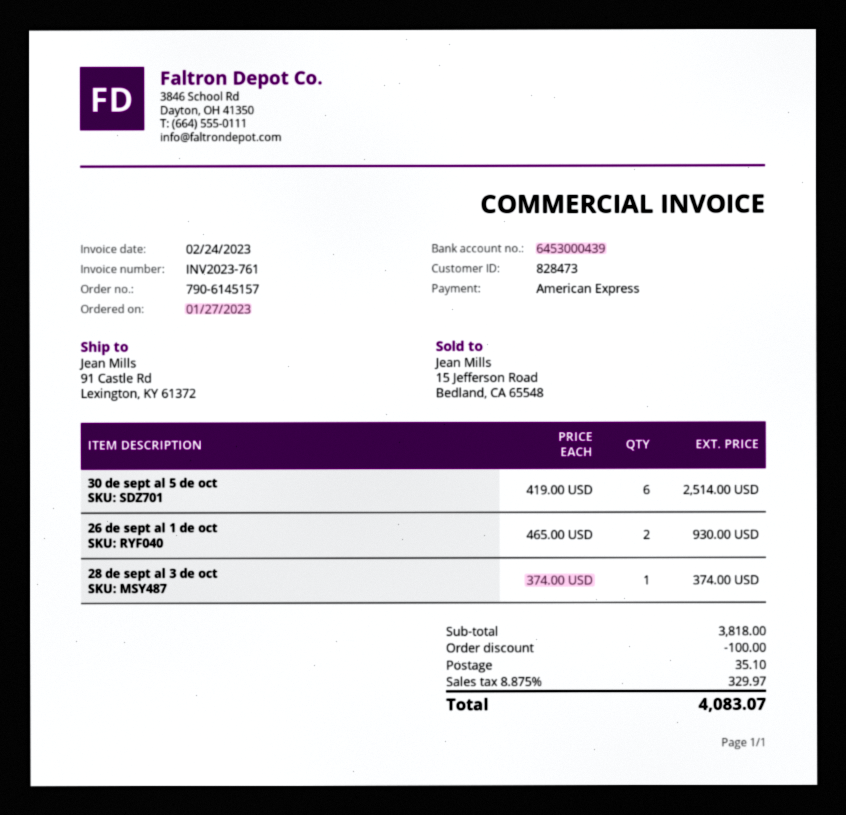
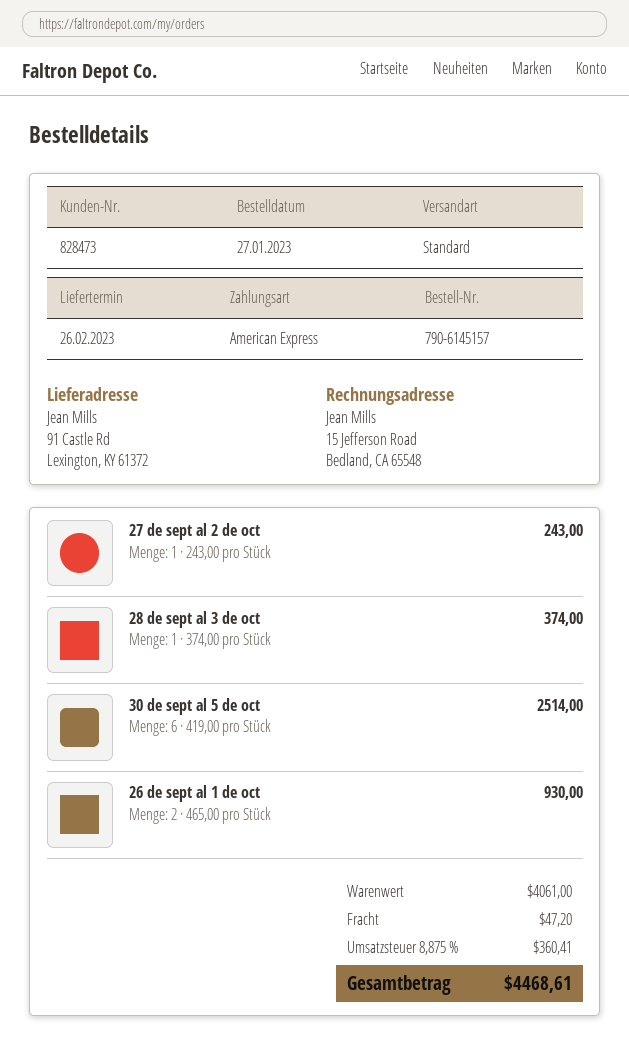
27 de sept al 2 de oct: none -> 1 x 243.00 = 243.00
subtotal: 3818.00 -> 4061.00
discount: 100.00 -> none
shipping: 35.10 -> 47.20
tax: 8.875% = 329.97 -> 8.875% = 360.41
total: 4083.07 -> 4468.61

